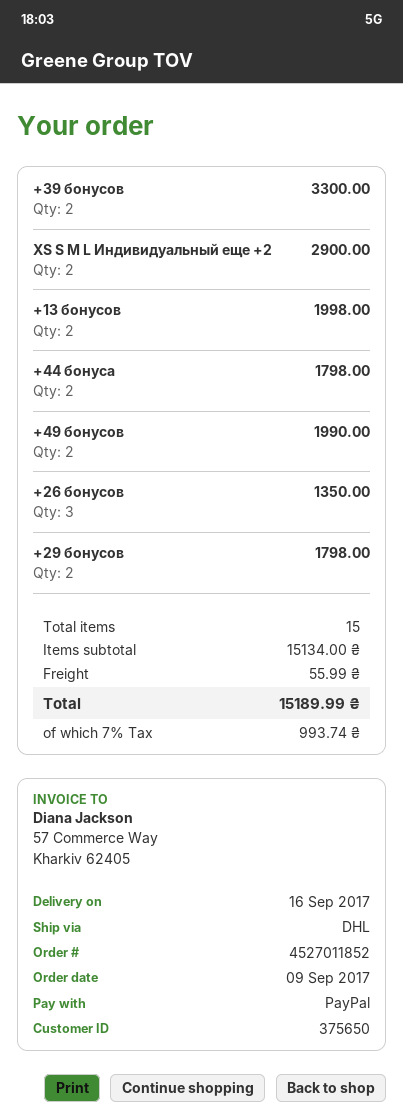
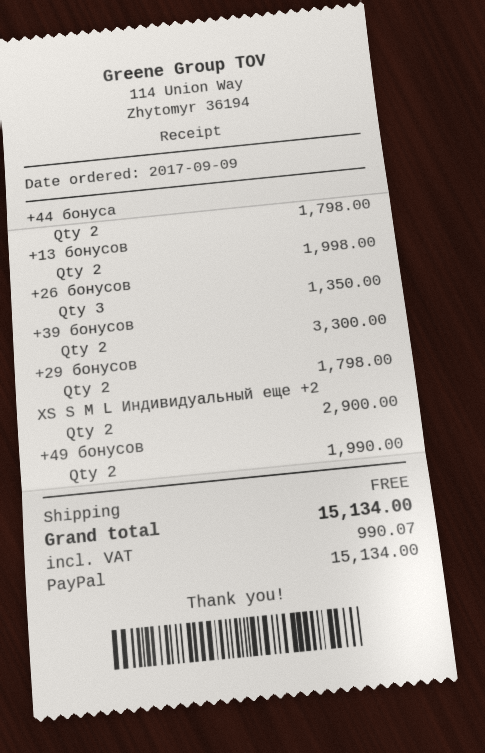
shipping: 55.99 -> 0.00
tax: 993.74 -> 990.07
total: 15189.99 -> 15134.00

